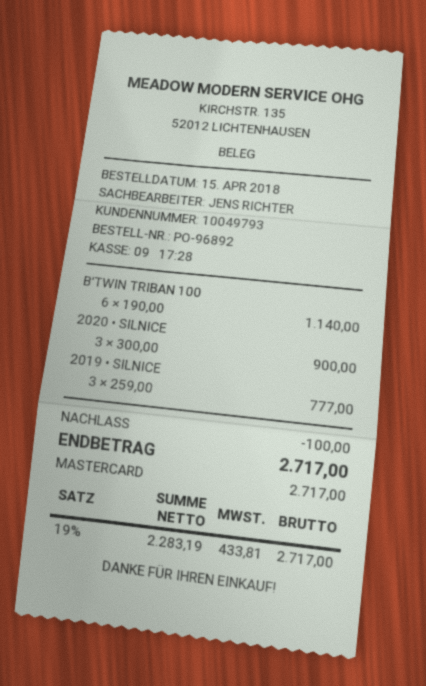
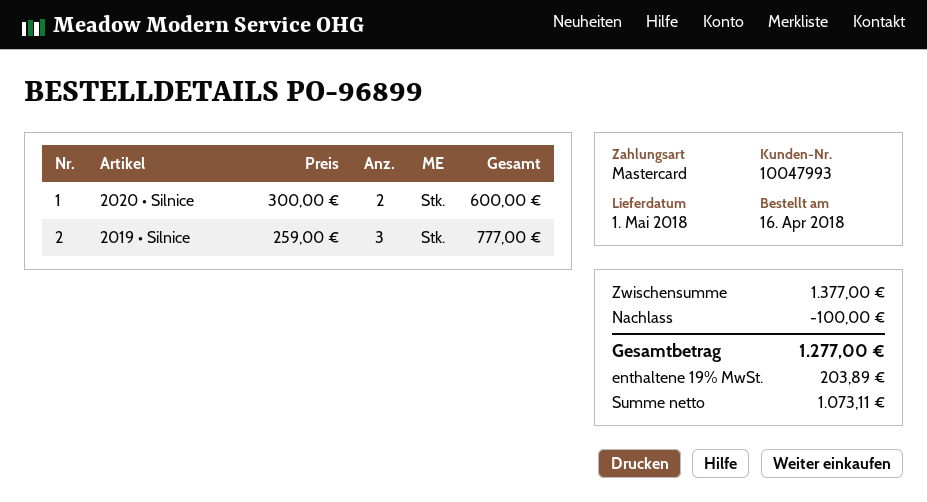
order number: PO-96892 -> PO-96899
order date: 2018-04-15 -> 2018-04-16
customer number: 10049793 -> 10047993
B'TWIN TRIBAN 100: 6 x 190.00 = 1140.00 -> none
2020 • SILNICE: 3 x 300.00 = 900.00 -> 2 x 300.00 = 600.00
net: 2283.19 -> 1073.11
tax: 19% = 433.81 -> 19% = 203.89
total: 2717.00 -> 1277.00

